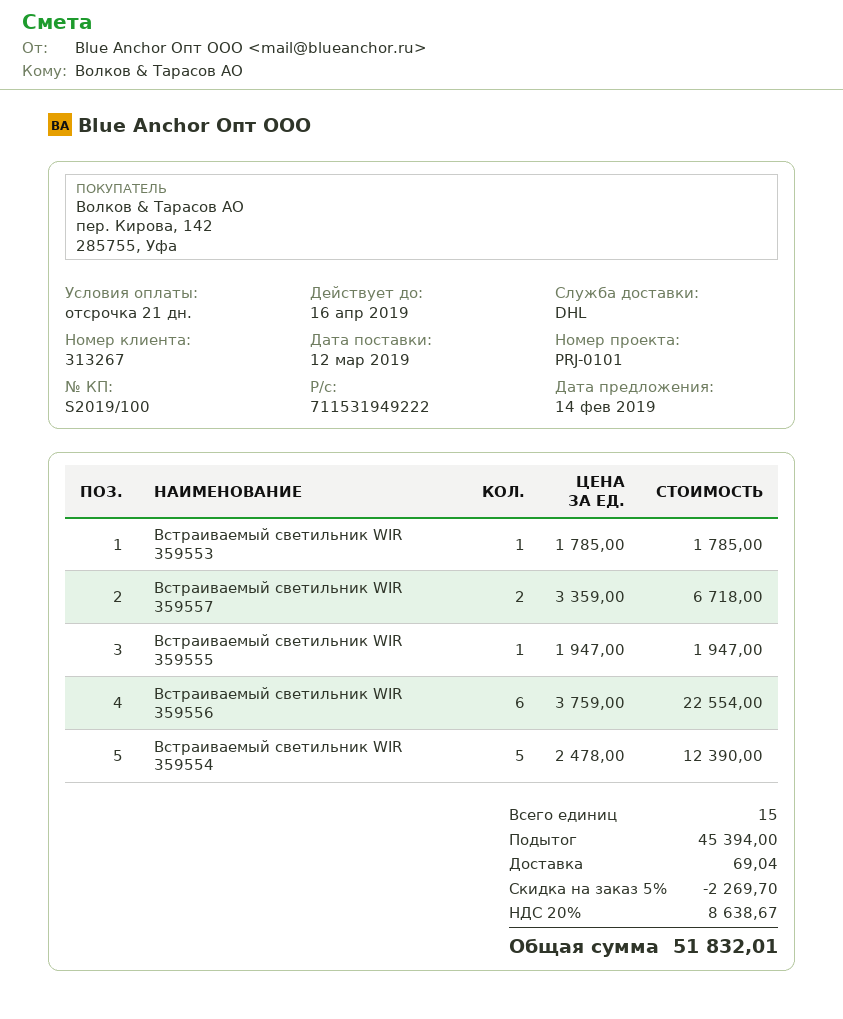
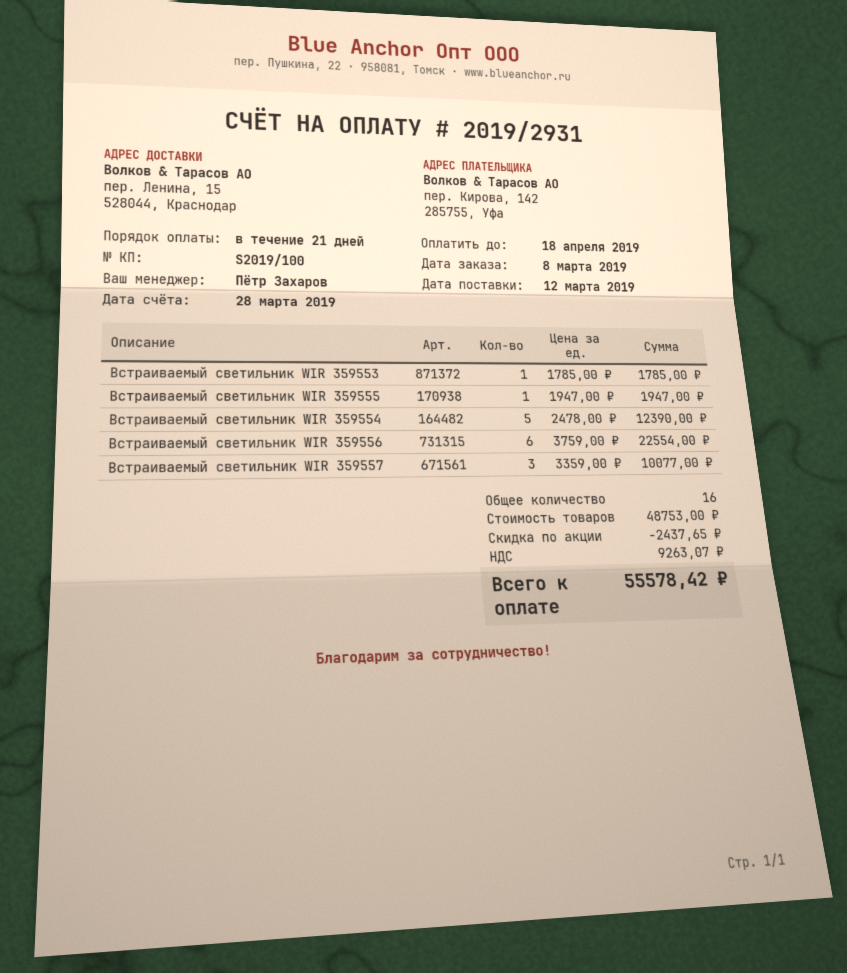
Встраиваемый светильник WIR 359557: 2 x 3359.00 = 6718.00 -> 3 x 3359.00 = 10077.00
total quantity: 15 -> 16
subtotal: 45394.00 -> 48753.00
discount: 2269.70 -> 2437.65
shipping: 69.04 -> none
tax: 8638.67 -> 9263.07
total: 51832.01 -> 55578.42

